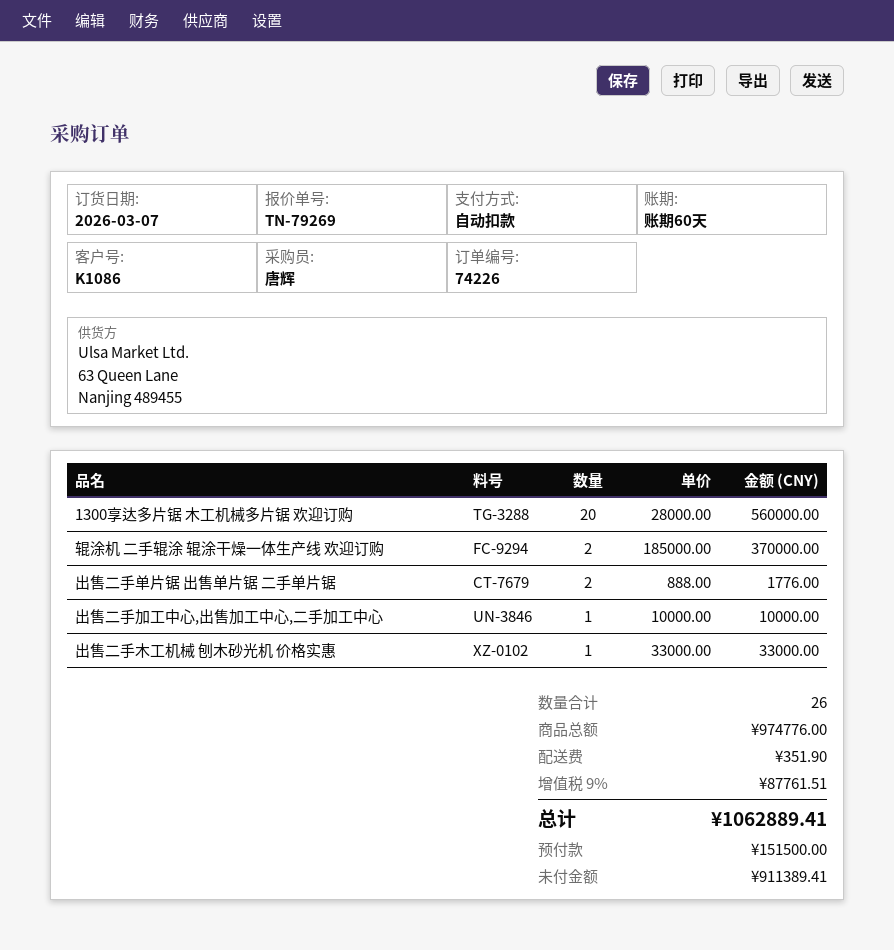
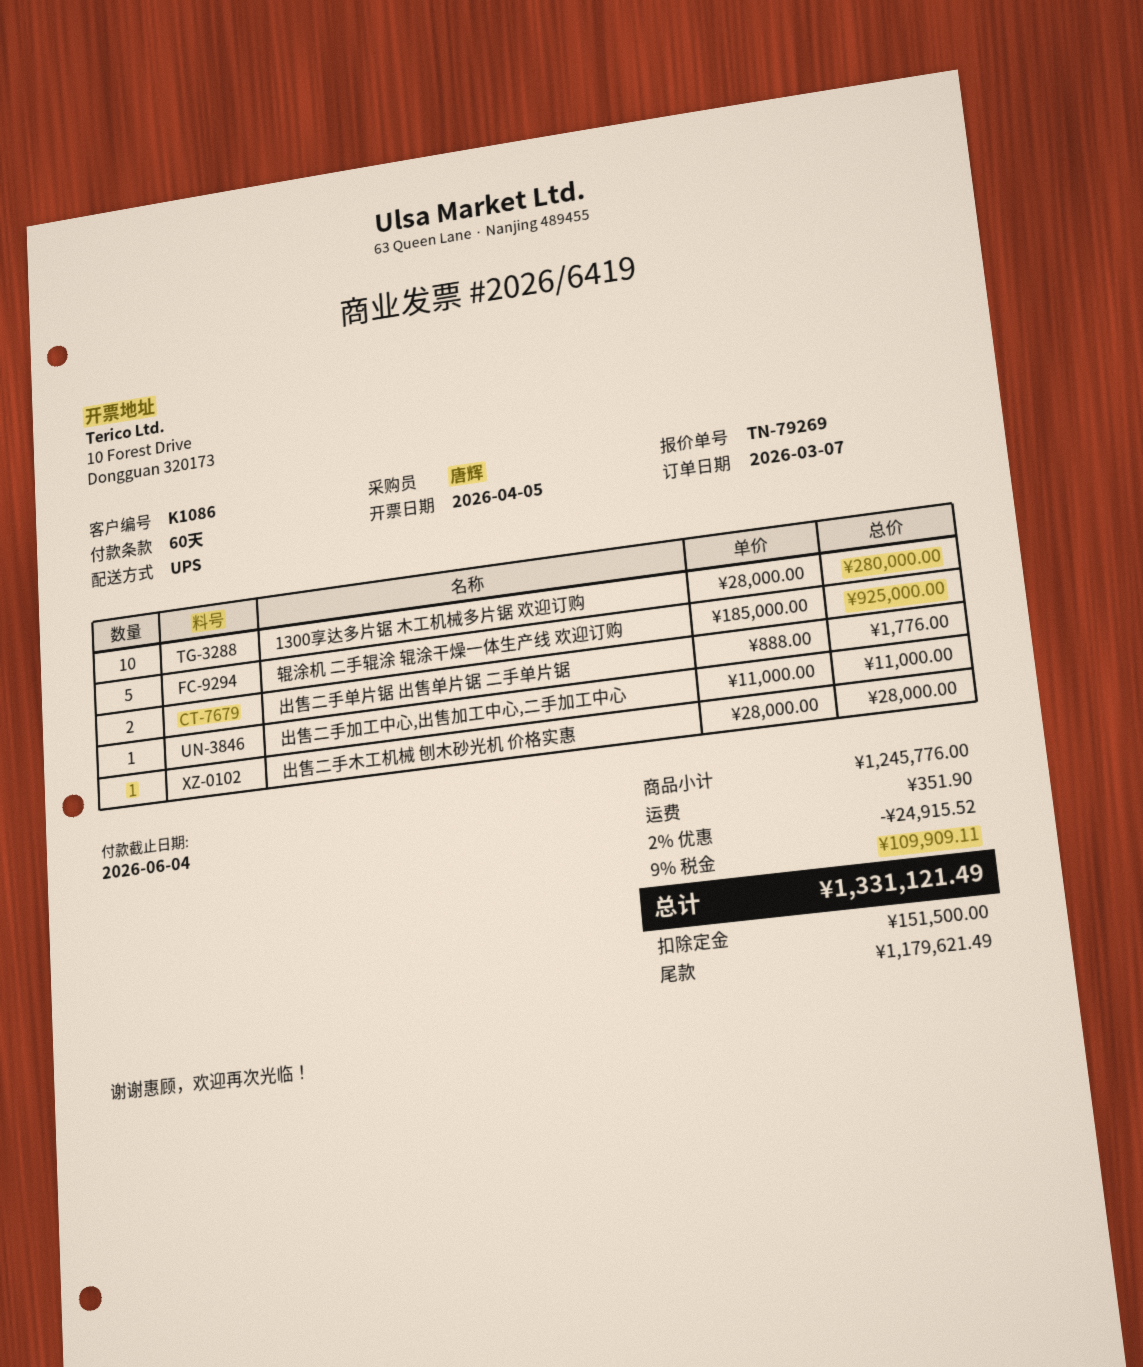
1300享达多片锯 木工机械多片锯 欢迎订购: 20 x 28000.00 = 560000.00 -> 10 x 28000.00 = 280000.00
辊涂机 二手辊涂 辊涂干燥一体生产线 欢迎订购: 2 x 185000.00 = 370000.00 -> 5 x 185000.00 = 925000.00
出售二手加工中心,出售加工中心,二手加工中心: 1 x 10000.00 = 10000.00 -> 1 x 11000.00 = 11000.00
出售二手木工机械 刨木砂光机 价格实惠: 1 x 33000.00 = 33000.00 -> 1 x 28000.00 = 28000.00
subtotal: 974776.00 -> 1245776.00
discount: none -> 2% = 24915.52
tax: 9% = 87761.51 -> 9% = 109909.11
total: 1062889.41 -> 1331121.49
balance: 911389.41 -> 1179621.49

